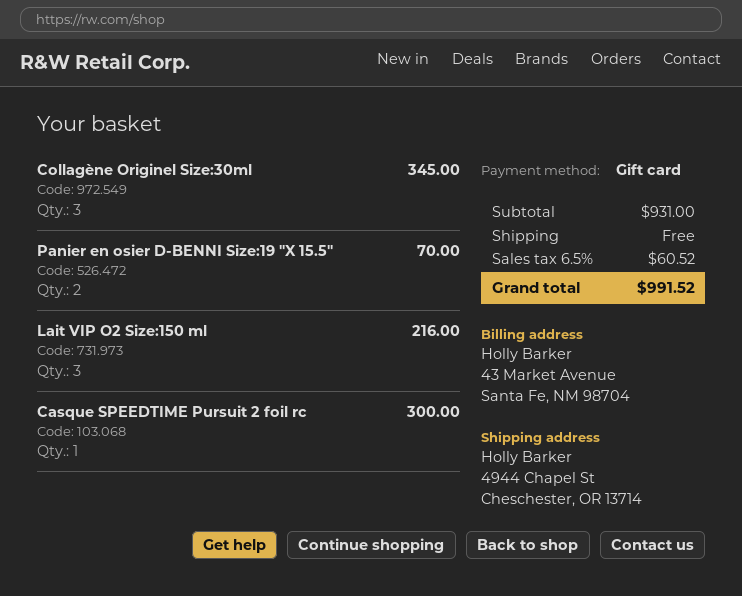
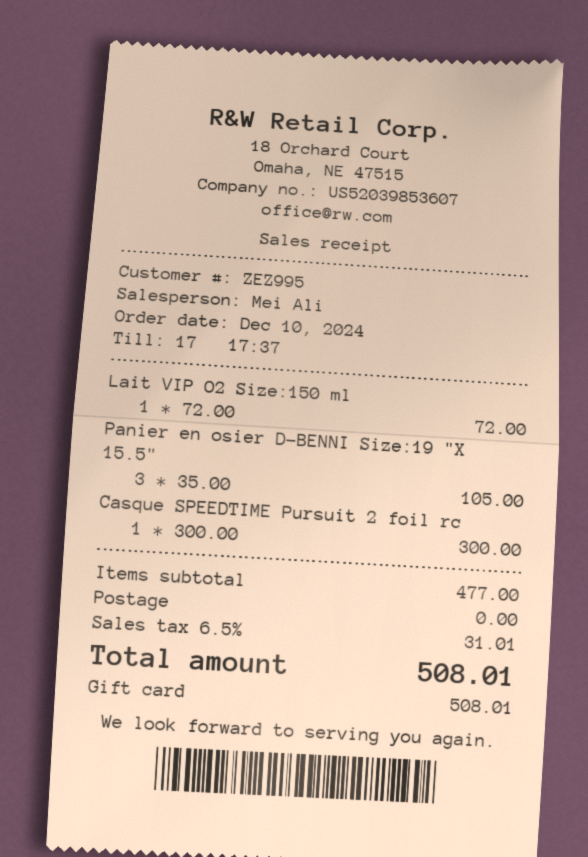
Collagène Originel Size:30ml: 3 for 345.00 -> none
Panier en osier D-BENNI Size:19 "X 15.5": 2 for 70.00 -> 3 for 105.00
Lait VIP O2 Size:150 ml: 3 for 216.00 -> 1 for 72.00
subtotal: 931.00 -> 477.00
tax: 6.5% = 60.52 -> 6.5% = 31.01
total: 991.52 -> 508.01

